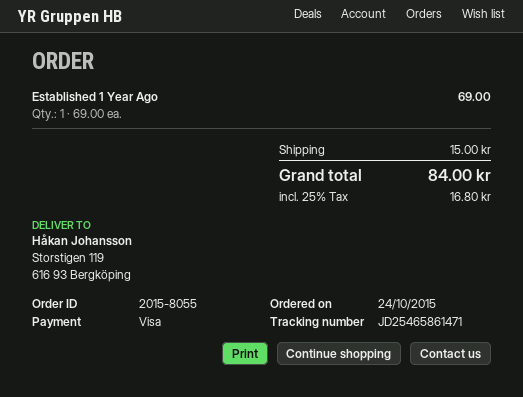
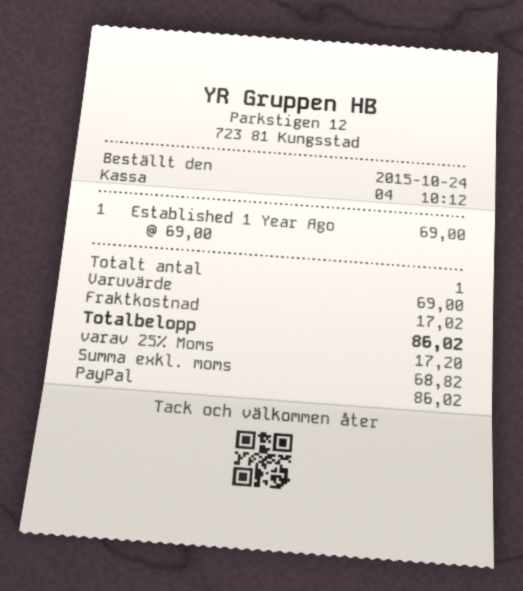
payment method: Visa -> PayPal
shipping: 15.00 -> 17.02
tax: 25% = 16.80 -> 25% = 17.20
total: 84.00 -> 86.02

